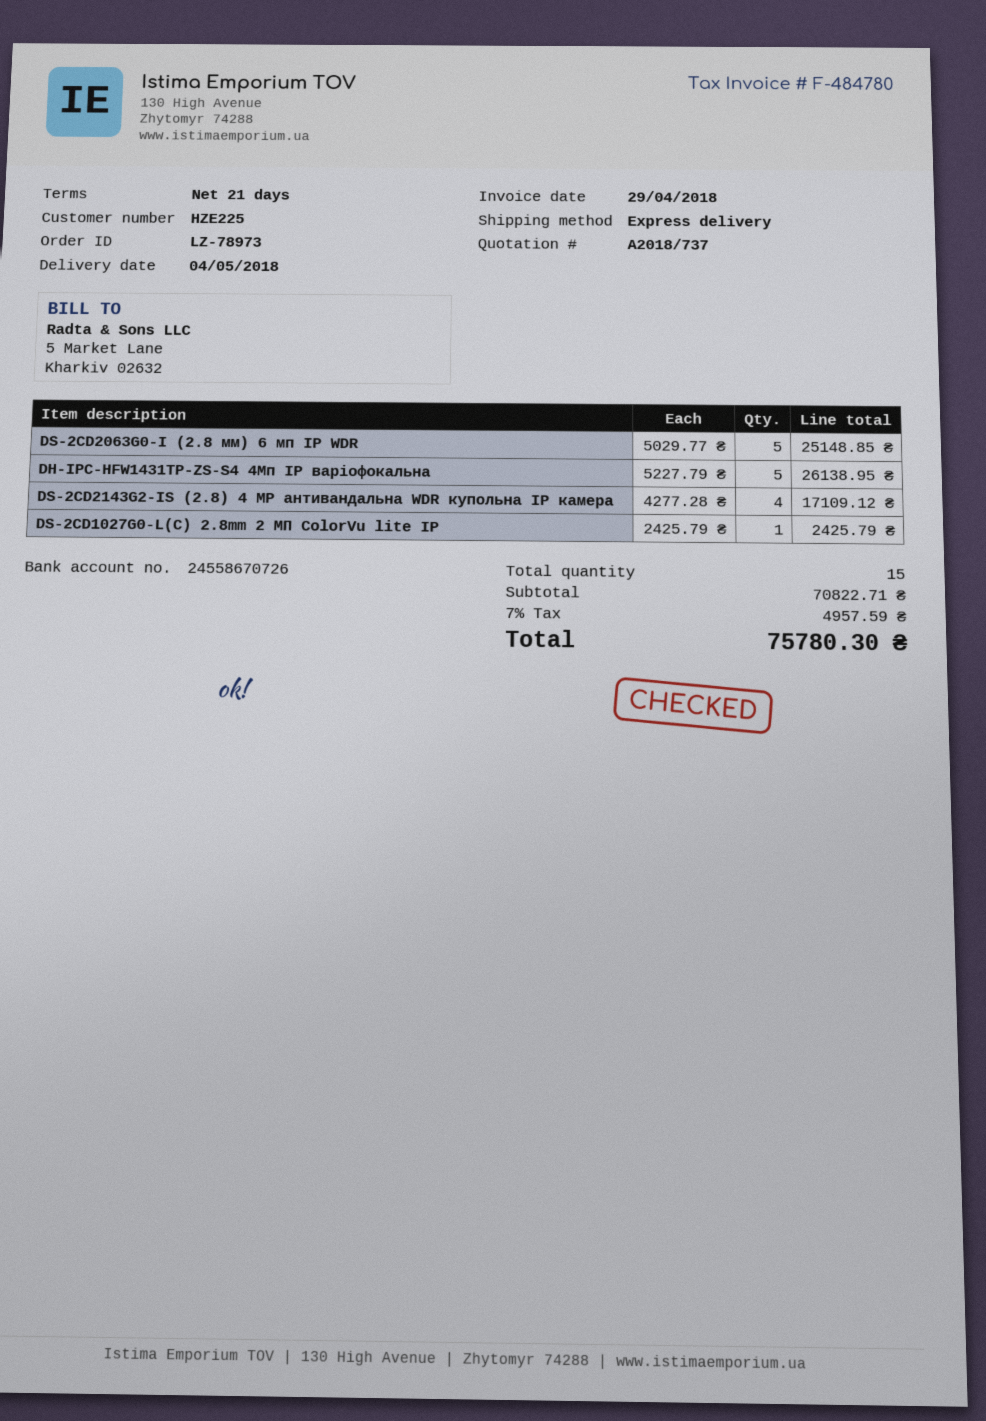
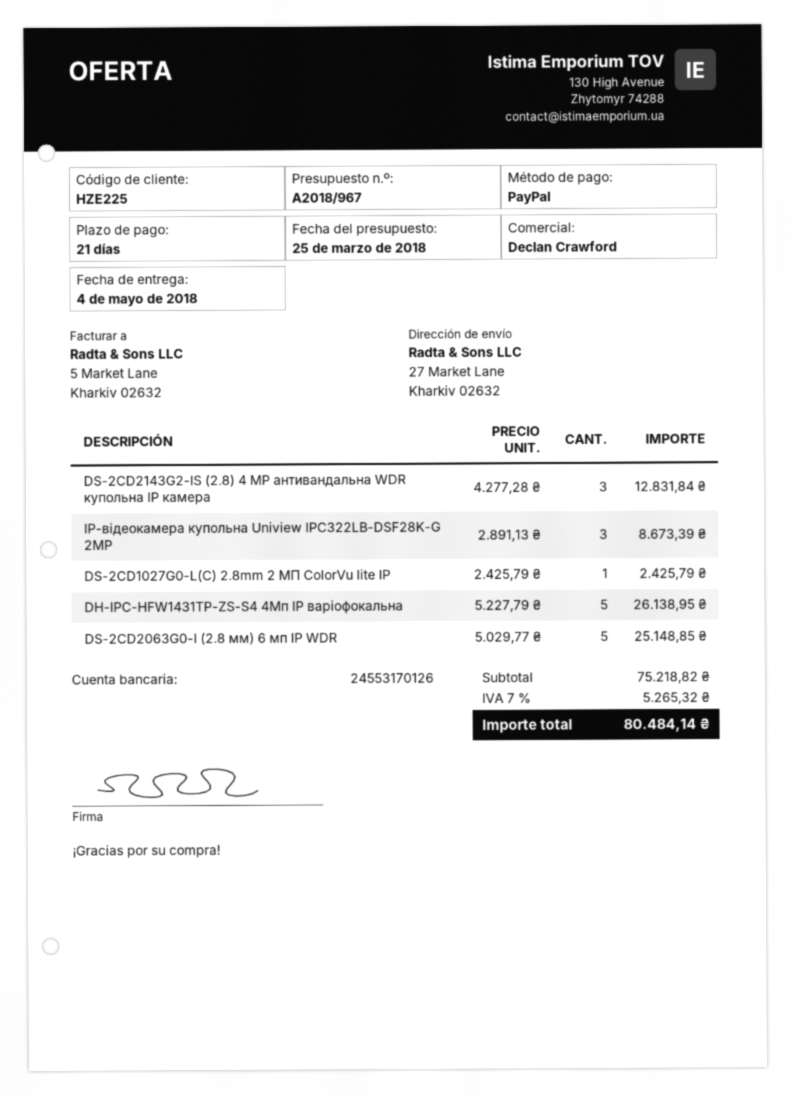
quote number: A2018/737 -> A2018/967
bank account: 24558670726 -> 24553170126
DS-2CD2143G2-IS (2.8) 4 MP антивандальна WDR купольна IP камера: 4 x 4277.28 = 17109.12 -> 3 x 4277.28 = 12831.84
IP-відеокамера купольна Uniview IPC322LB-DSF28K-G 2MP: none -> 3 x 2891.13 = 8673.39
subtotal: 70822.71 -> 75218.82
tax: 7% = 4957.59 -> 7% = 5265.32
total: 75780.30 -> 80484.14

